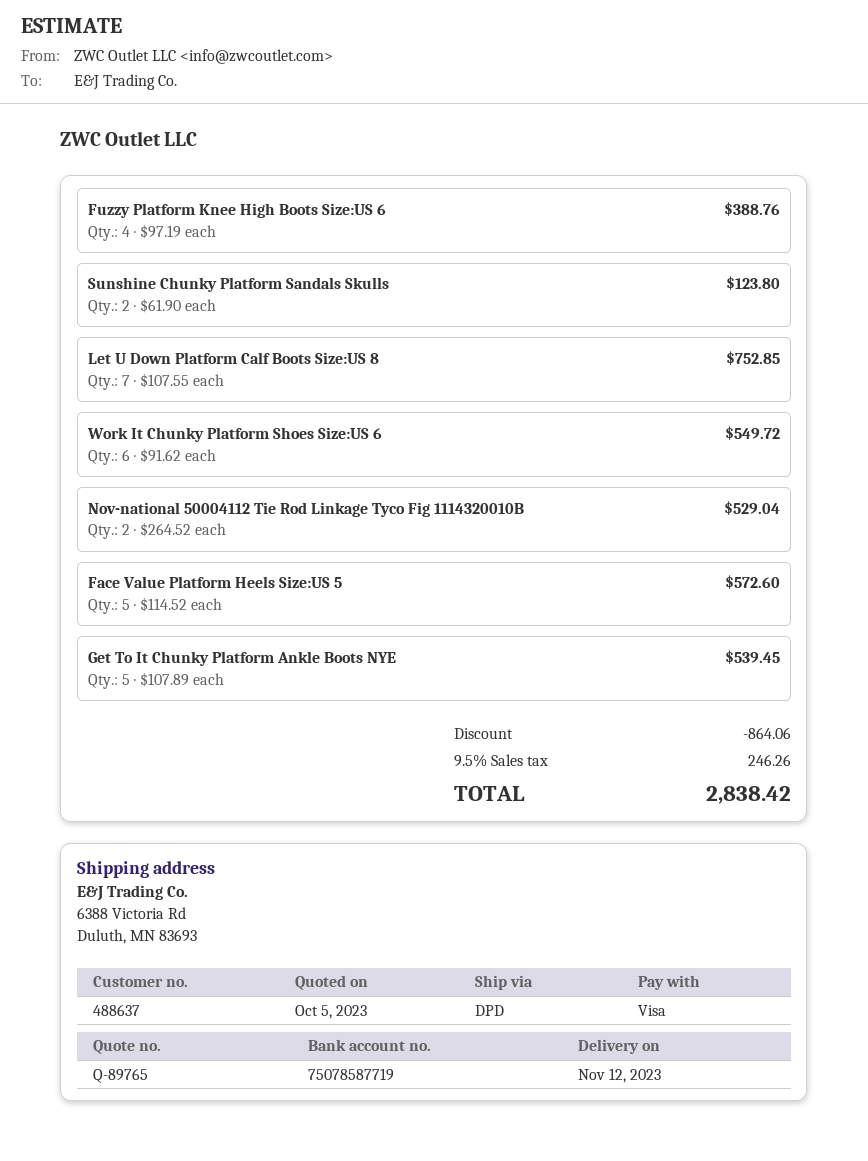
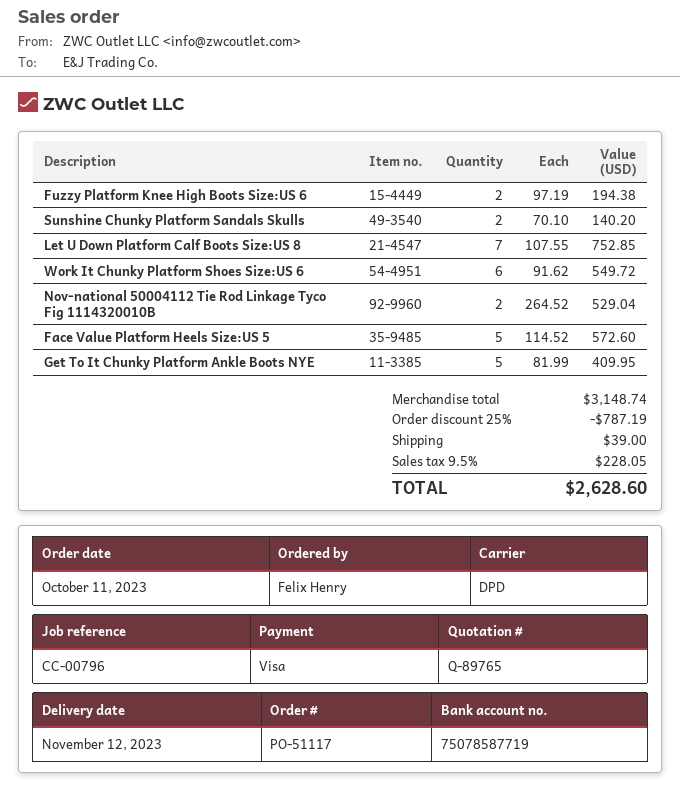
Fuzzy Platform Knee High Boots Size:US 6: 4 x 97.19 = 388.76 -> 2 x 97.19 = 194.38
Sunshine Chunky Platform Sandals Skulls: 2 x 61.90 = 123.80 -> 2 x 70.10 = 140.20
Get To It Chunky Platform Ankle Boots NYE: 5 x 107.89 = 539.45 -> 5 x 81.99 = 409.95
discount: 864.06 -> 787.19
shipping: none -> 39.00
tax: 9.5% = 246.26 -> 9.5% = 228.05
total: 2838.42 -> 2628.60

